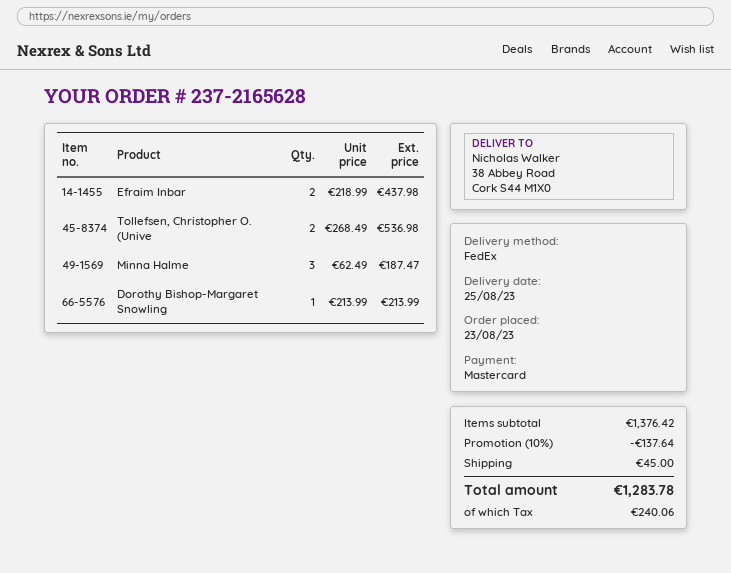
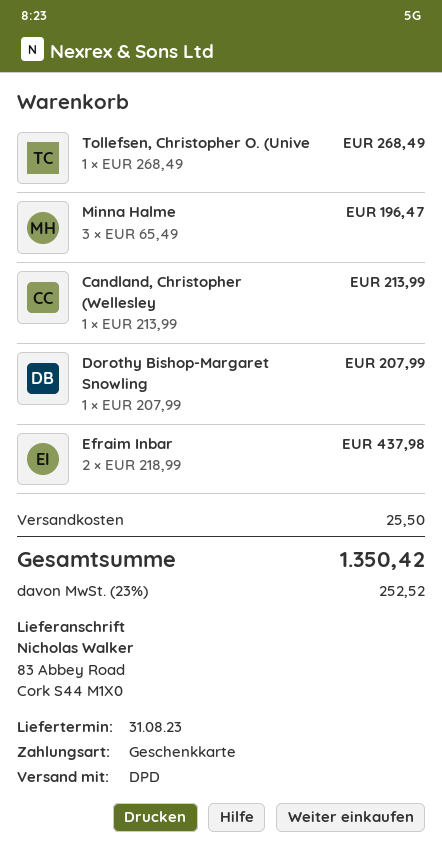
delivery date: 2023-08-25 -> 2023-08-31
payment method: Mastercard -> gift card
shipping method: FedEx -> DPD
ship to: 38 Abbey Road, Cork S44 M1X0 -> 83 Abbey Road, Cork S44 M1X0
Tollefsen, Christopher O. (Unive: 2 x 268.49 = 536.98 -> 1 x 268.49 = 268.49
Minna Halme: 3 x 62.49 = 187.47 -> 3 x 65.49 = 196.47
Dorothy Bishop-Margaret Snowling: 1 x 213.99 = 213.99 -> 1 x 207.99 = 207.99
Candland, Christopher (Wellesley: none -> 1 x 213.99 = 213.99
discount: 10% = 137.64 -> none
shipping: 45.00 -> 25.50
tax: 240.06 -> 252.52
total: 1283.78 -> 1350.42

